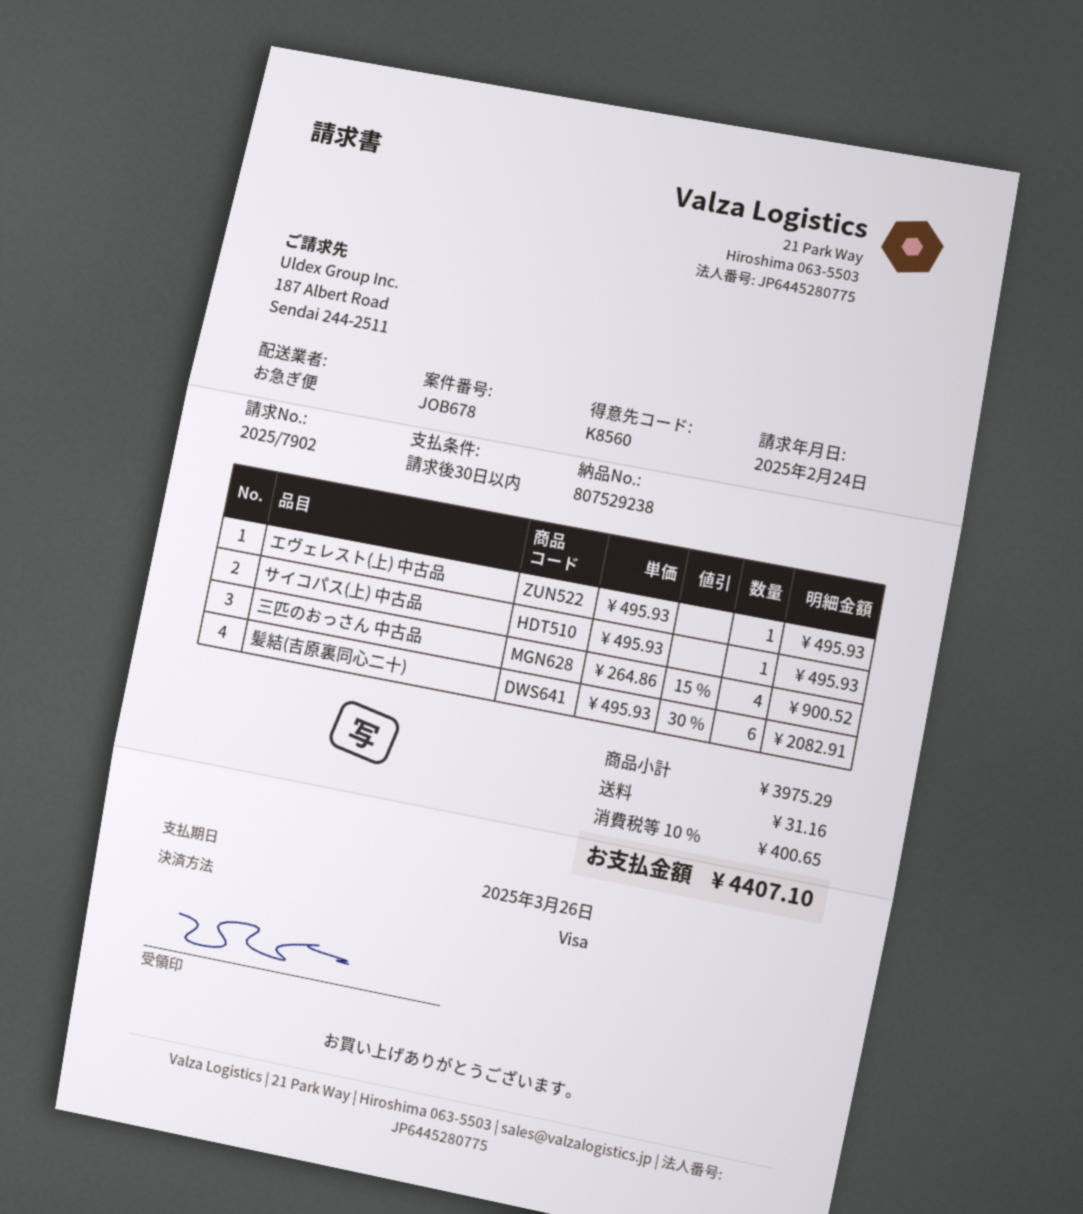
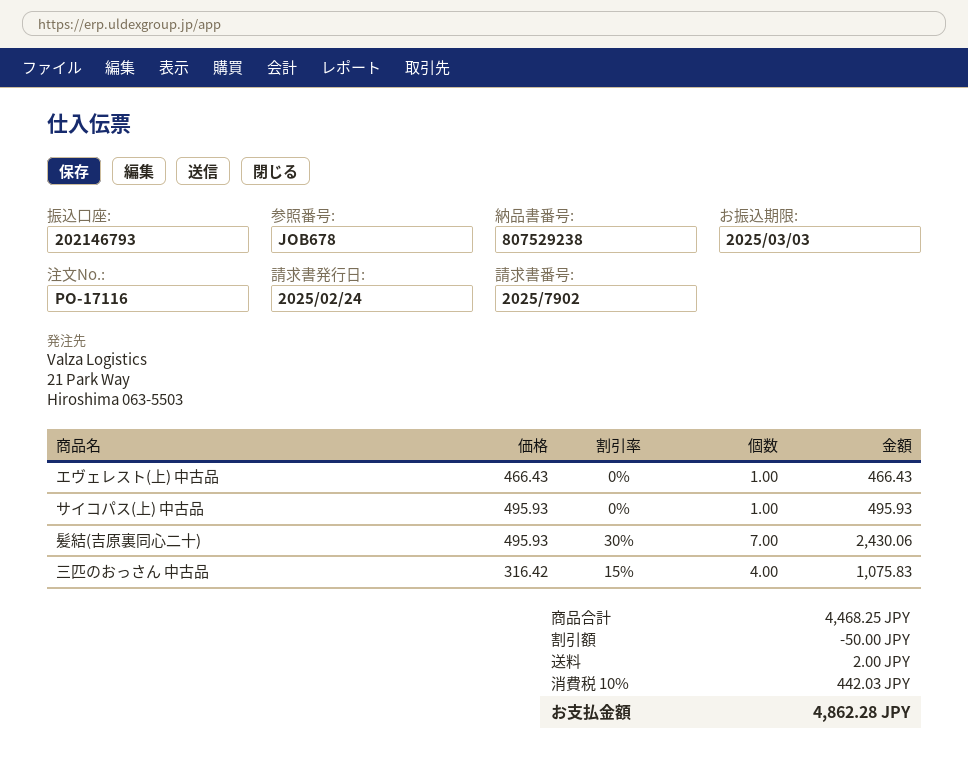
due date: 2025-03-26 -> 2025-03-03
エヴェレスト(上) 中古品: 1 x 495.93 = 495.93 -> 1 x 466.43 = 466.43
三匹のおっさん 中古品: 4 x 264.86 - 15% = 900.52 -> 4 x 316.42 - 15% = 1075.83
髪結(吉原裏同心二十): 6 x 495.93 - 30% = 2082.91 -> 7 x 495.93 - 30% = 2430.06
subtotal: 3975.29 -> 4468.25
discount: none -> 50.00
shipping: 31.16 -> 2.00
tax: 10% = 400.65 -> 10% = 442.03
total: 4407.10 -> 4862.28

